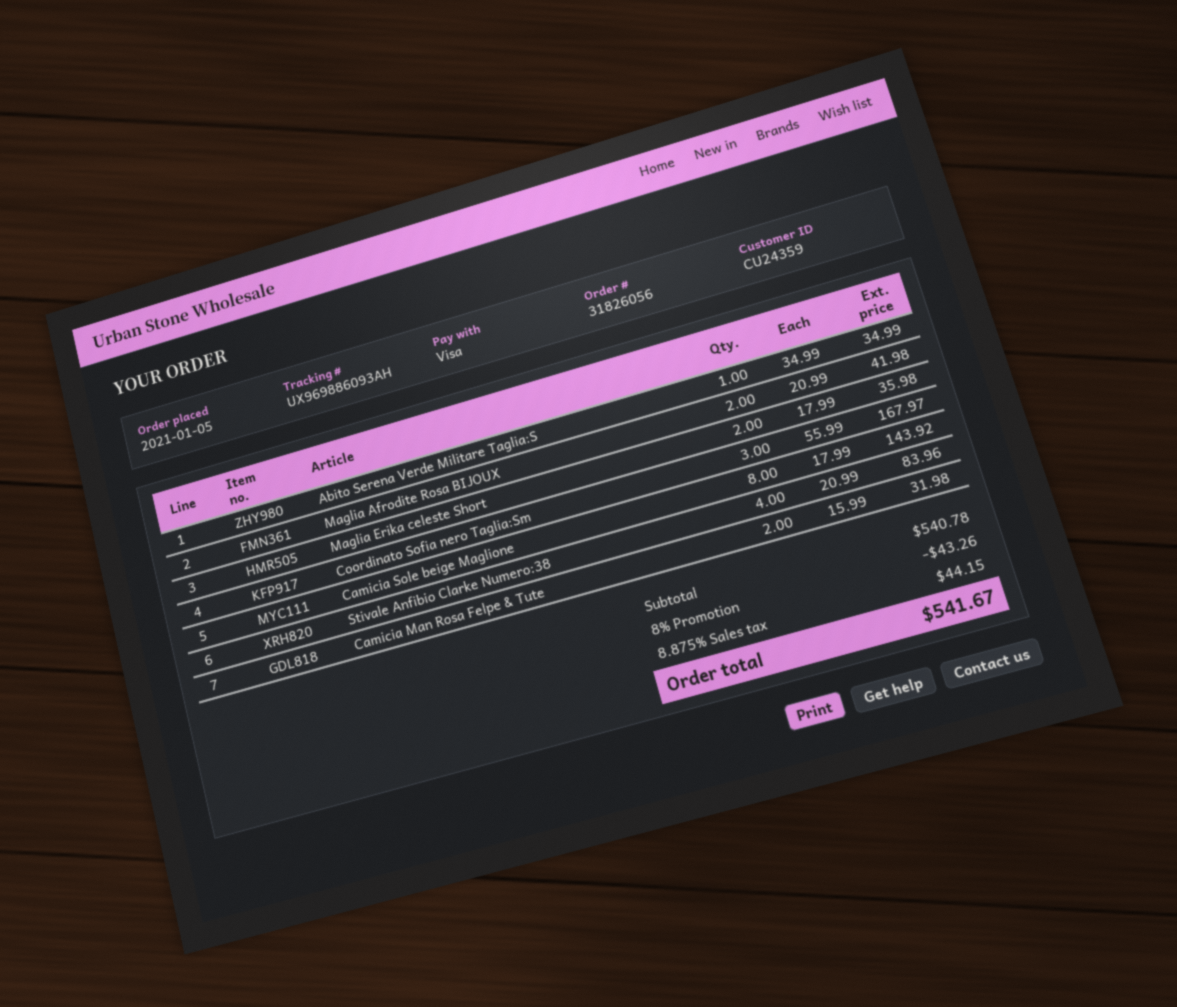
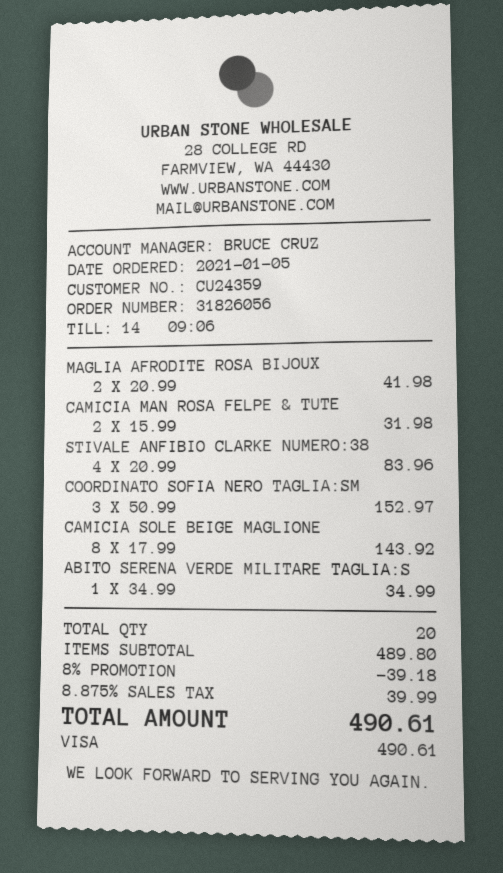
Maglia Erika celeste Short: 2 x 17.99 = 35.98 -> none
Coordinato Sofia nero Taglia:Sm: 3 x 55.99 = 167.97 -> 3 x 50.99 = 152.97
subtotal: 540.78 -> 489.80
discount: 8% = 43.26 -> 8% = 39.18
tax: 8.875% = 44.15 -> 8.875% = 39.99
total: 541.67 -> 490.61

